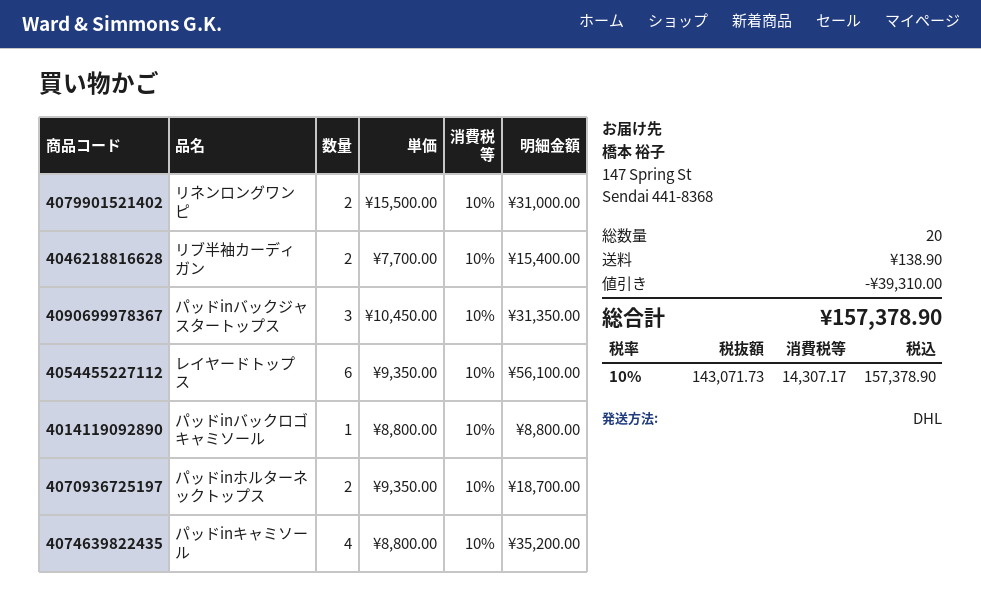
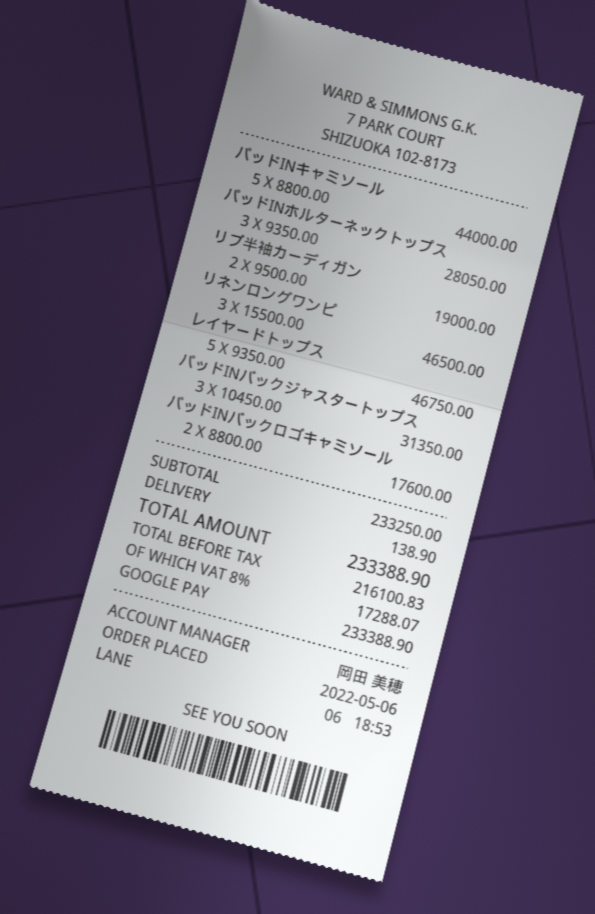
リネンロングワンピ: 2 x 15500.00 = 31000.00 -> 3 x 15500.00 = 46500.00
リブ半袖カーディガン: 2 x 7700.00 = 15400.00 -> 2 x 9500.00 = 19000.00
レイヤードトップス: 6 x 9350.00 = 56100.00 -> 5 x 9350.00 = 46750.00
パッドinバックロゴキャミソール: 1 x 8800.00 = 8800.00 -> 2 x 8800.00 = 17600.00
パッドinホルターネックトップス: 2 x 9350.00 = 18700.00 -> 3 x 9350.00 = 28050.00
パッドinキャミソール: 4 x 8800.00 = 35200.00 -> 5 x 8800.00 = 44000.00
discount: 39310.00 -> none
net: 143071.73 -> 216100.83
tax: 10% = 14307.17 -> 8% = 17288.07
total: 157378.90 -> 233388.90

